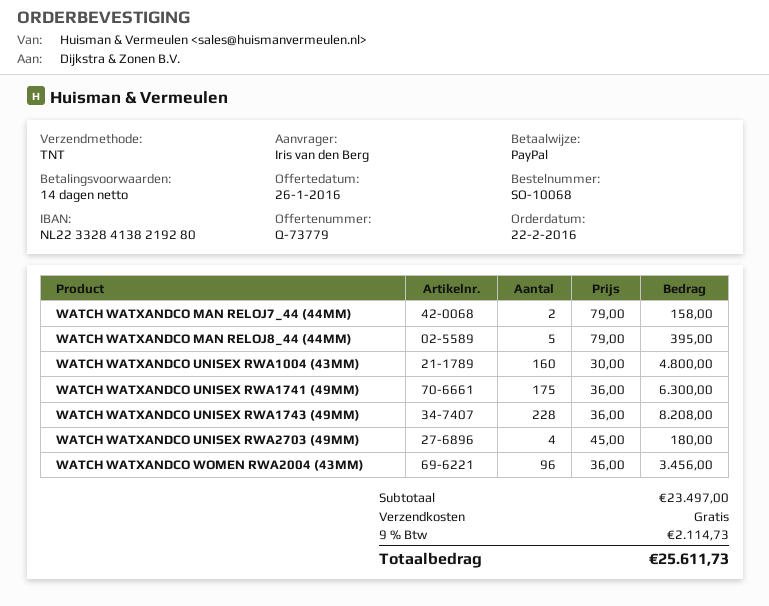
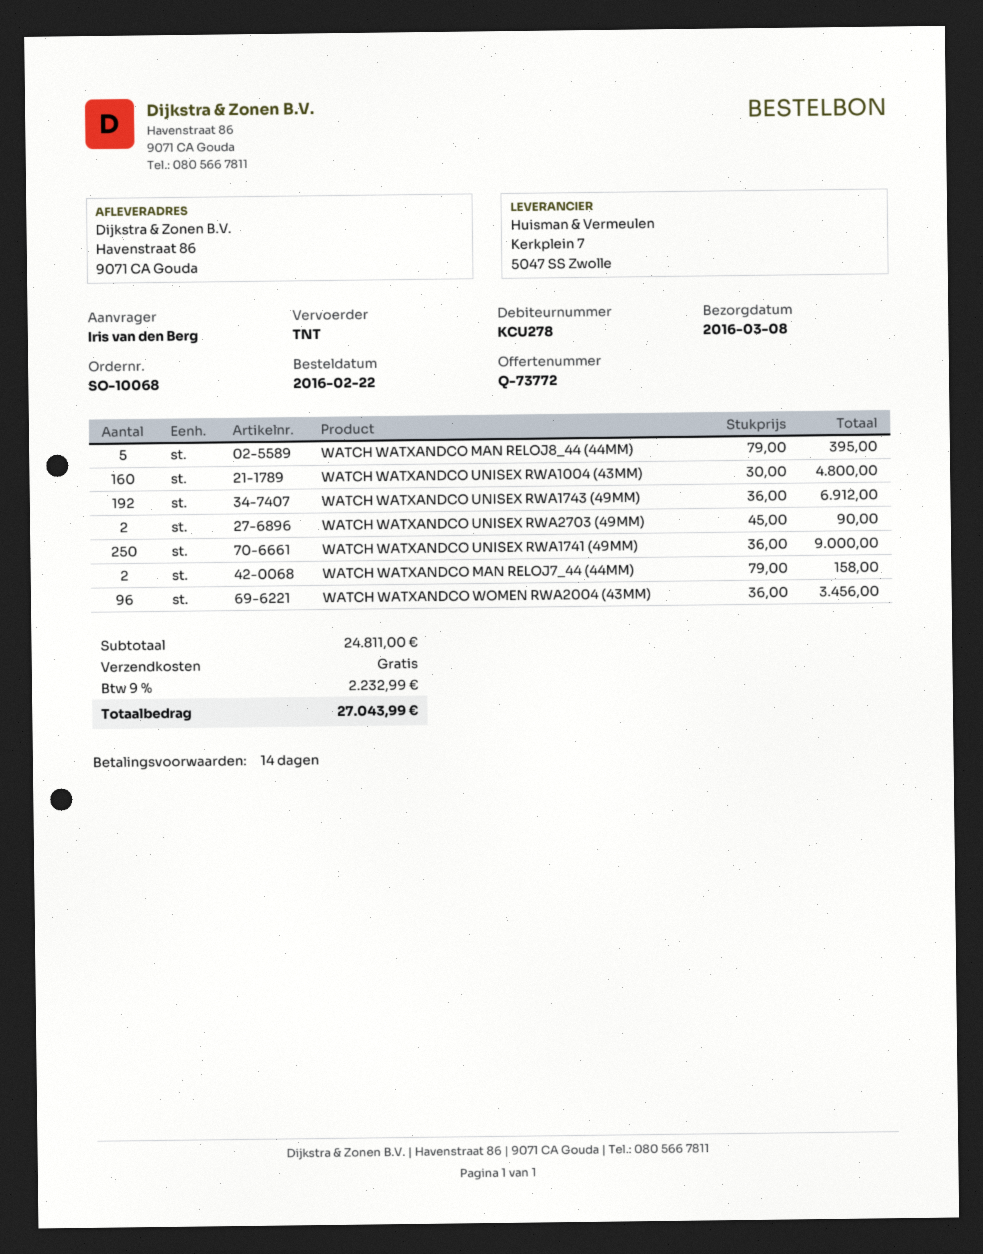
quote number: Q-73779 -> Q-73772
WATCH WATXANDCO UNISEX RWA1741 (49MM): 175 x 36.00 = 6300.00 -> 250 x 36.00 = 9000.00
WATCH WATXANDCO UNISEX RWA1743 (49MM): 228 x 36.00 = 8208.00 -> 192 x 36.00 = 6912.00
WATCH WATXANDCO UNISEX RWA2703 (49MM): 4 x 45.00 = 180.00 -> 2 x 45.00 = 90.00
subtotal: 23497.00 -> 24811.00
tax: 9% = 2114.73 -> 9% = 2232.99
total: 25611.73 -> 27043.99

